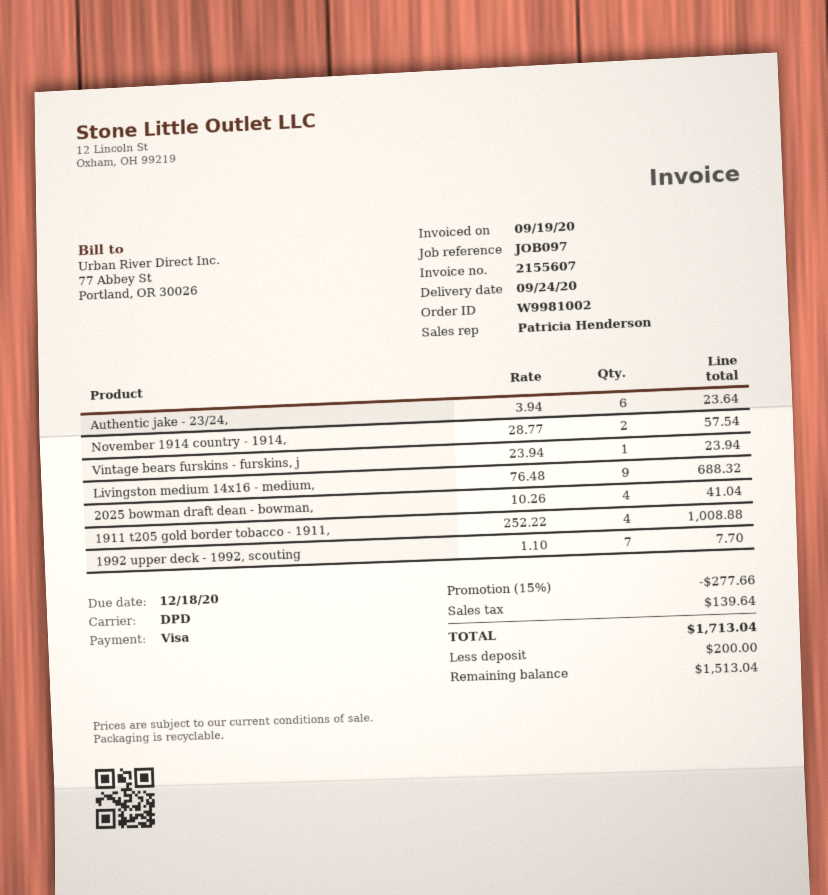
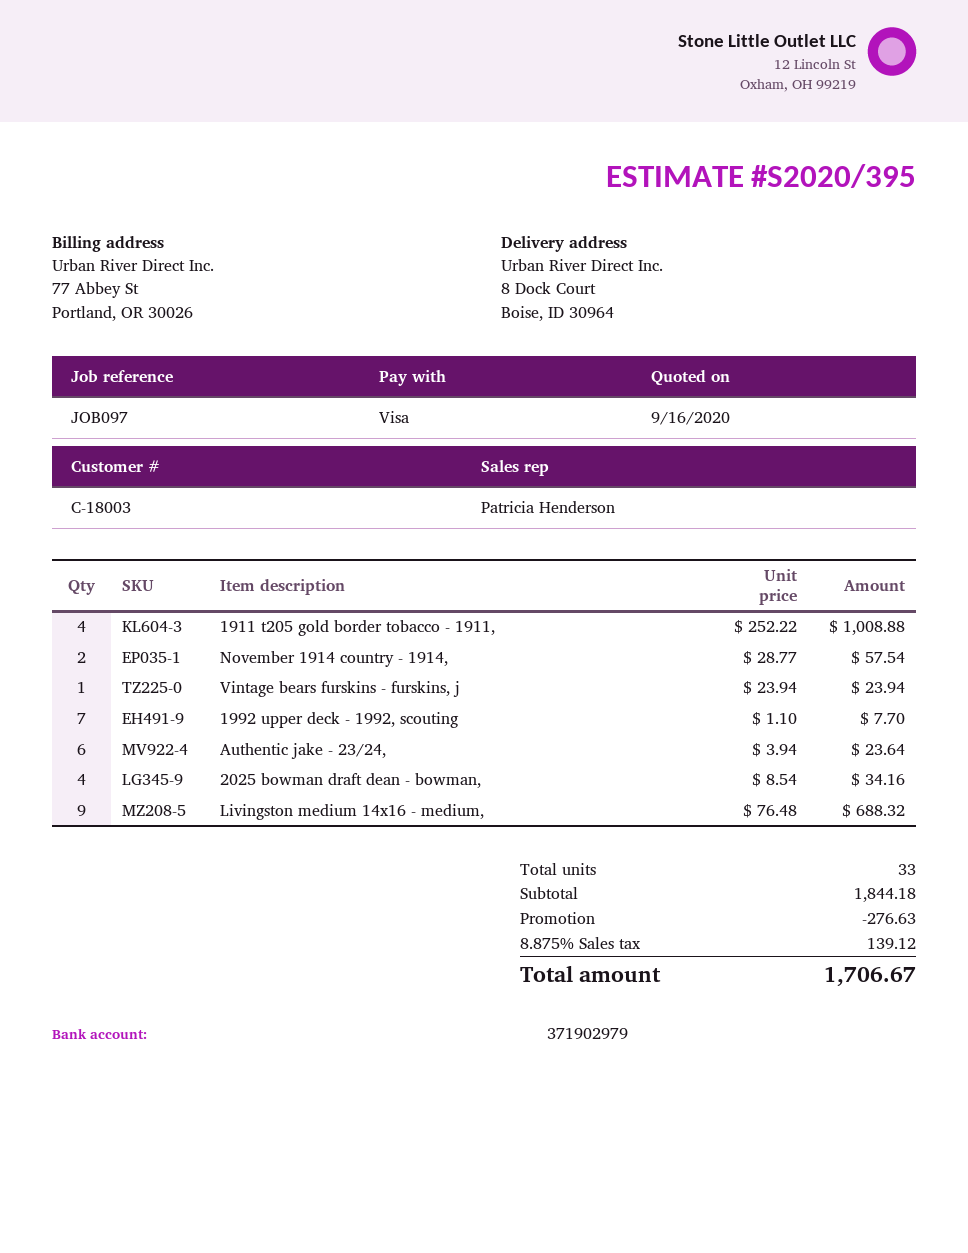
2025 bowman draft dean - bowman,: 4 x 10.26 = 41.04 -> 4 x 8.54 = 34.16
discount: 277.66 -> 276.63
tax: 139.64 -> 139.12
total: 1713.04 -> 1706.67

